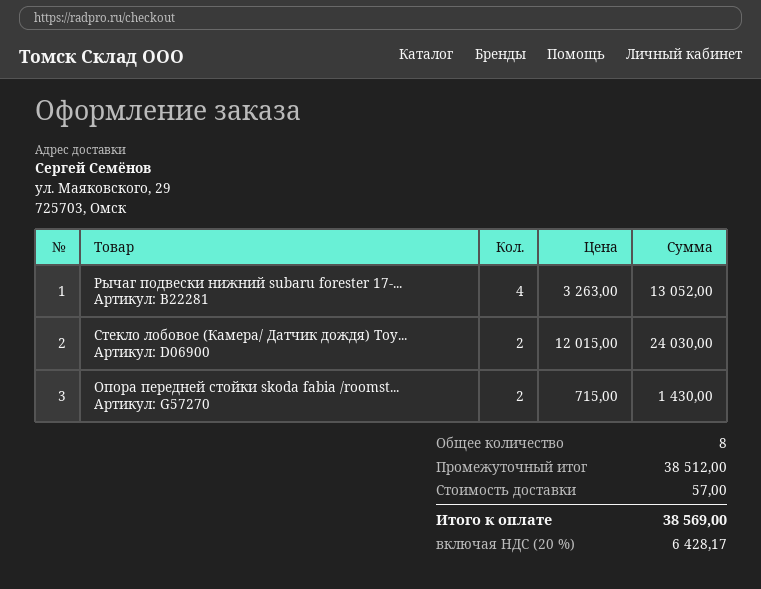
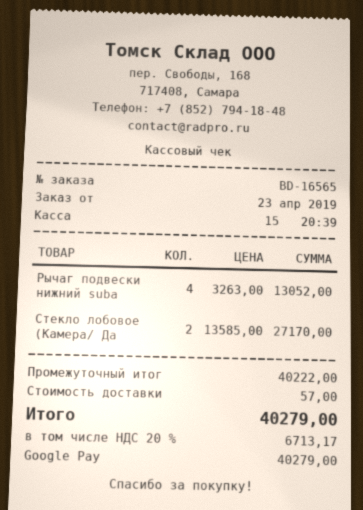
Стекло лобовое (Камера/ Датчик дождя) Toy...: 2 x 12015.00 = 24030.00 -> 2 x 13585.00 = 27170.00
Опора передней стойки skoda fabia /roomst...: 2 x 715.00 = 1430.00 -> none
subtotal: 38512.00 -> 40222.00
tax: 20% = 6428.17 -> 20% = 6713.17
total: 38569.00 -> 40279.00

